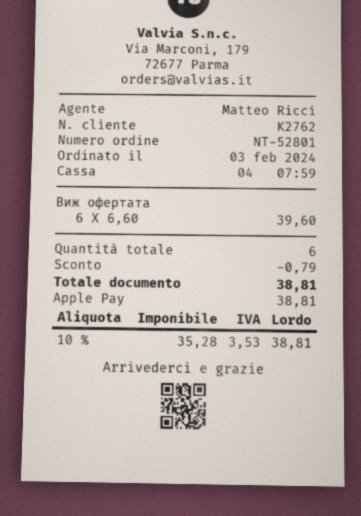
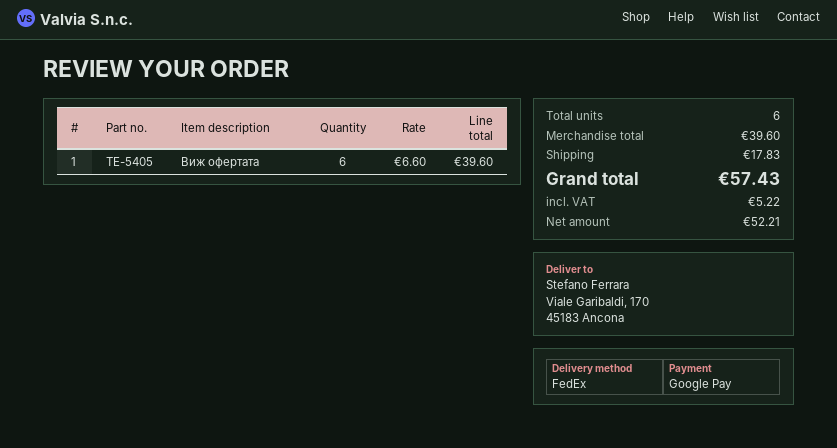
payment method: Apple Pay -> Google Pay
discount: 0.79 -> none
shipping: none -> 17.83
net: 35.28 -> 52.21
tax: 3.53 -> 5.22
total: 38.81 -> 57.43

